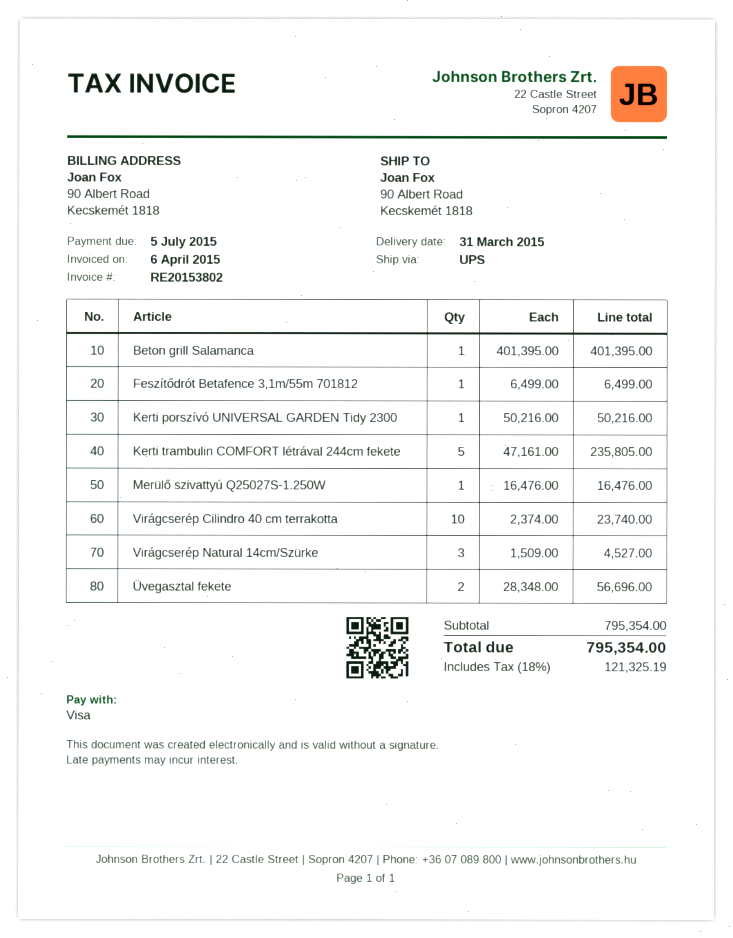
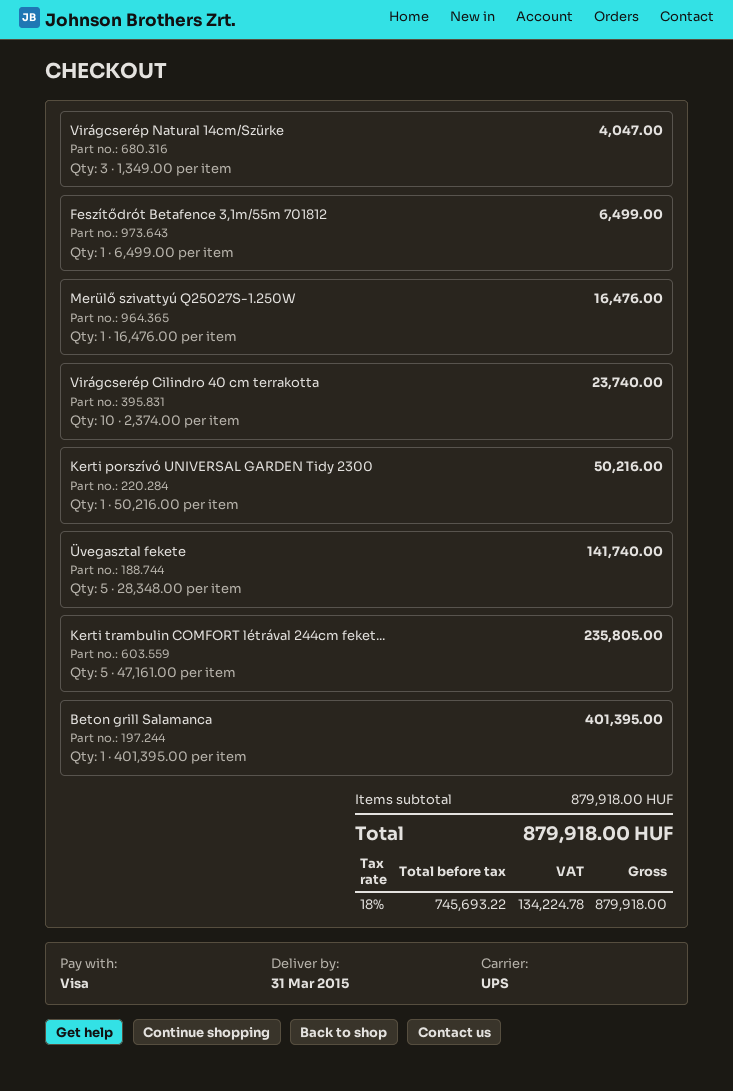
Virágcserép Natural 14cm/Szürke: 3 x 1509.00 = 4527.00 -> 3 x 1349.00 = 4047.00
Üvegasztal fekete: 2 x 28348.00 = 56696.00 -> 5 x 28348.00 = 141740.00
subtotal: 795354.00 -> 879918.00
tax: 18% = 121325.19 -> 18% = 134224.78
total: 795354.00 -> 879918.00

